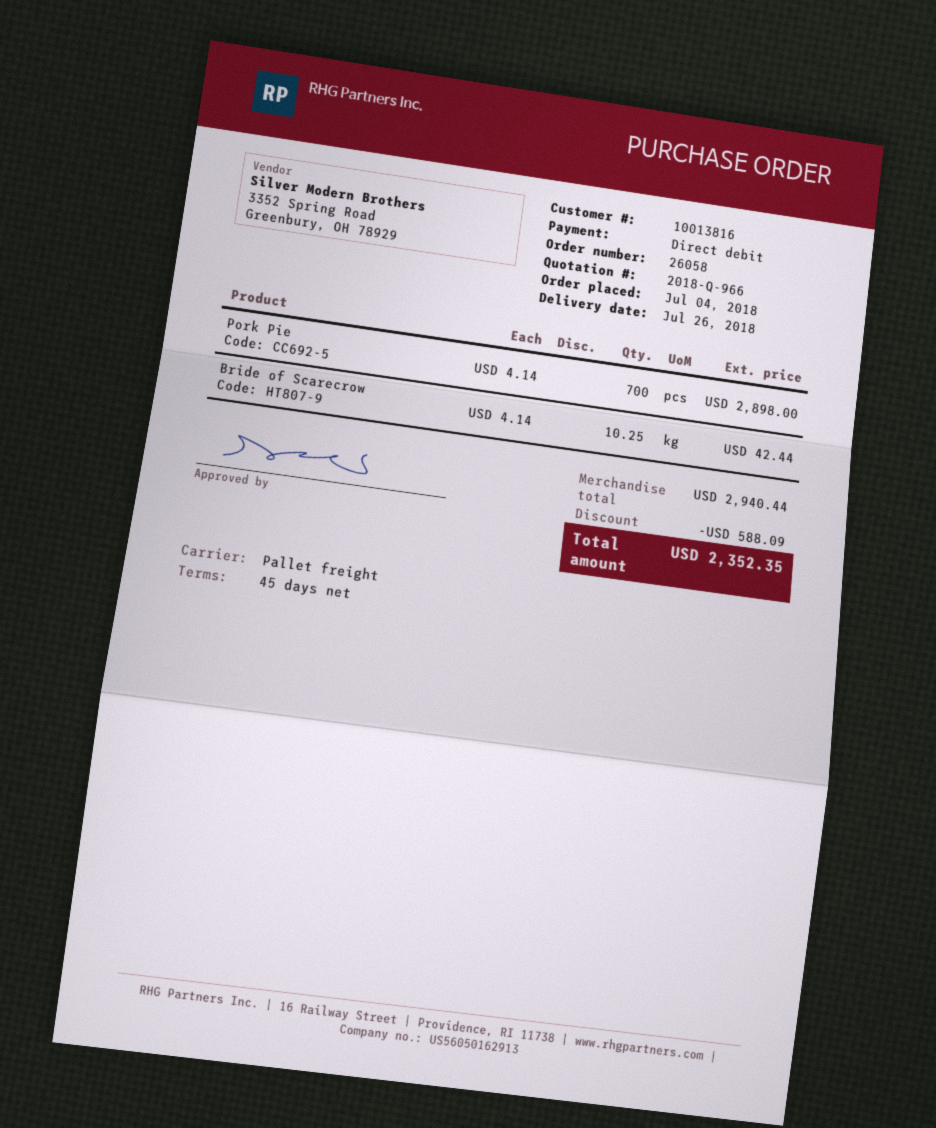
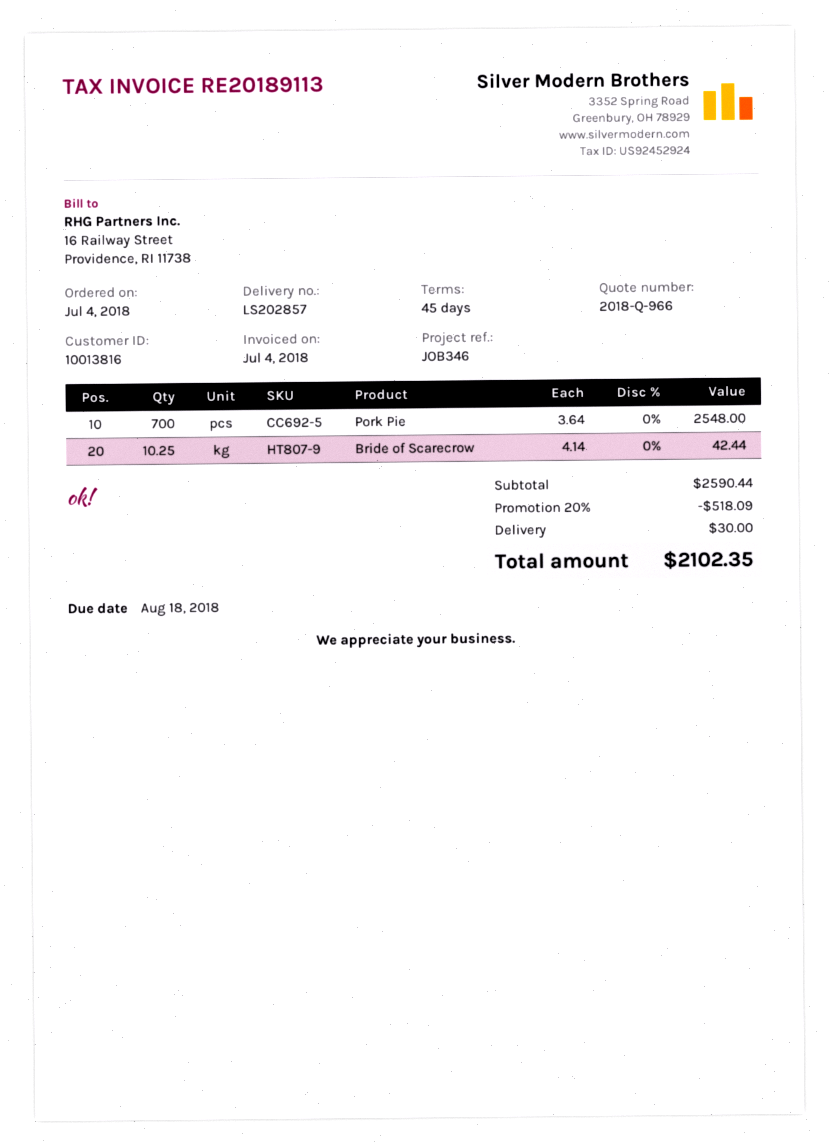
Pork Pie: 700 x 4.14 = 2898.00 -> 700 x 3.64 = 2548.00
subtotal: 2940.44 -> 2590.44
discount: 588.09 -> 518.09
shipping: none -> 30.00
total: 2352.35 -> 2102.35

